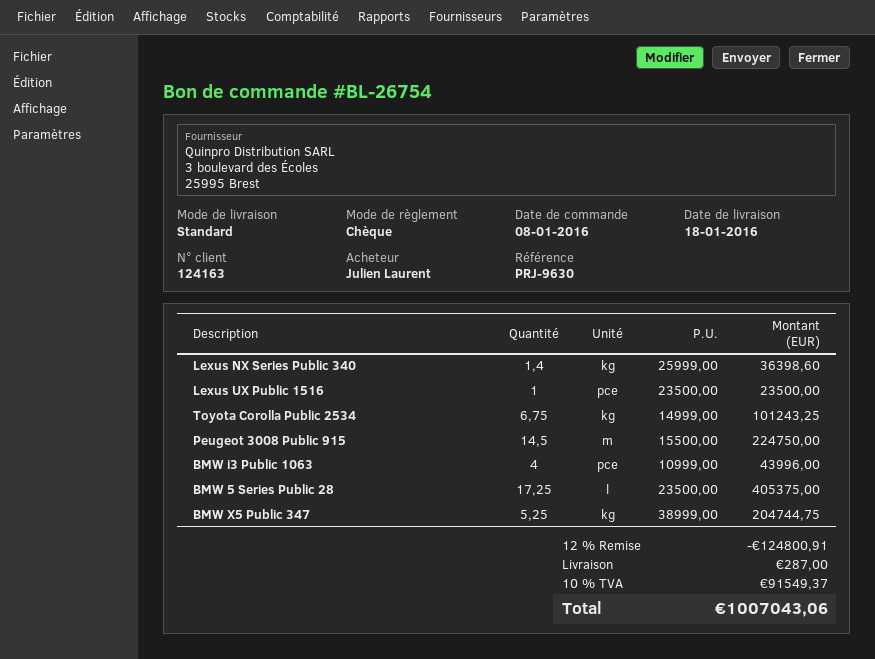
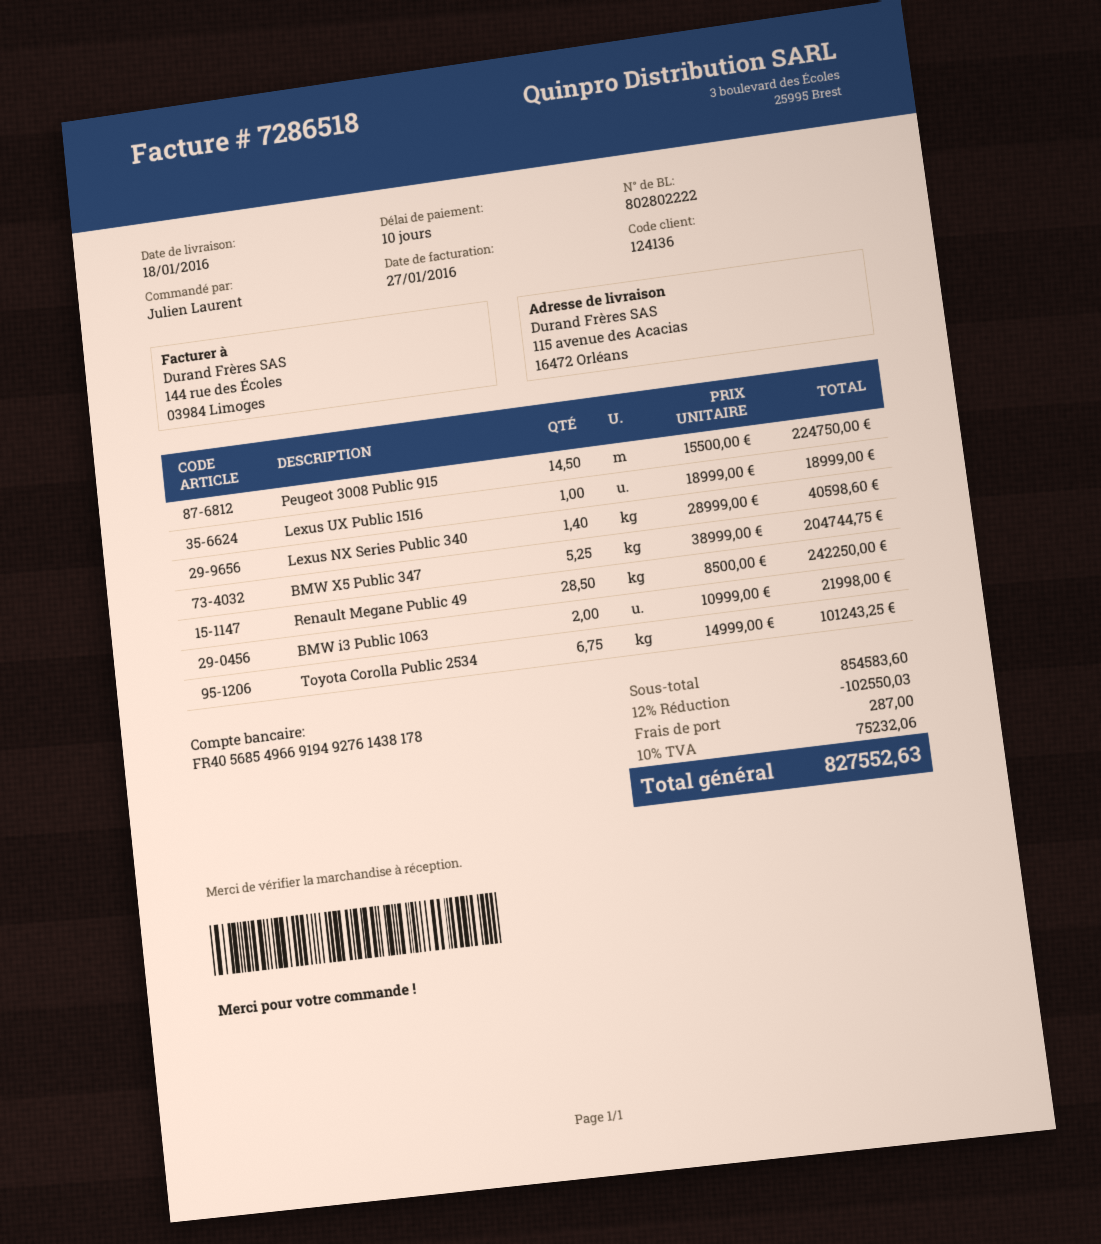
customer number: 124163 -> 124136
Lexus NX Series Public 340: 1.4 x 25999.00 = 36398.60 -> 1.4 x 28999.00 = 40598.60
Lexus UX Public 1516: 1 x 23500.00 = 23500.00 -> 1 x 18999.00 = 18999.00
BMW i3 Public 1063: 4 x 10999.00 = 43996.00 -> 2 x 10999.00 = 21998.00
BMW 5 Series Public 28: 17.25 x 23500.00 = 405375.00 -> none
Renault Megane Public 49: none -> 28.5 x 8500.00 = 242250.00
discount: 12% = 124800.91 -> 12% = 102550.03
tax: 10% = 91549.37 -> 10% = 75232.06
total: 1007043.06 -> 827552.63

